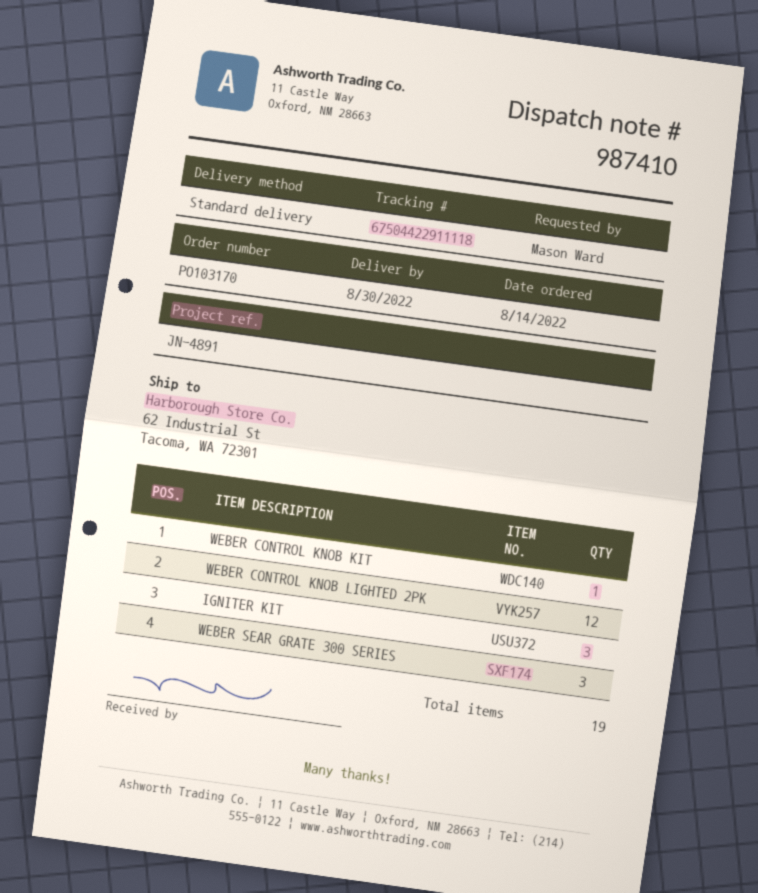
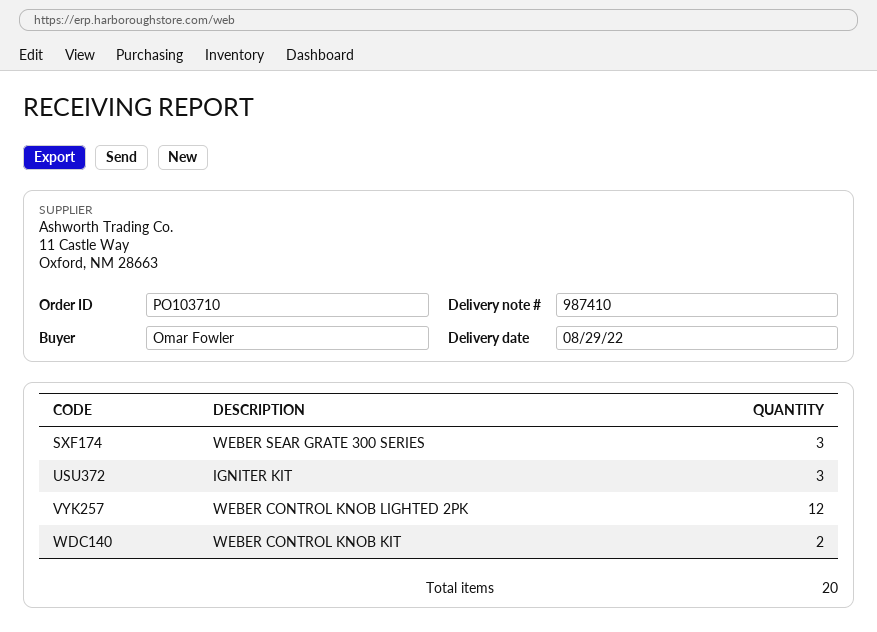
order number: PO103170 -> PO103710
delivery date: 2022-08-30 -> 2022-08-29
ordered by: Mason Ward -> Omar Fowler
WEBER CONTROL KNOB KIT: 1 -> 2
total quantity: 19 -> 20

